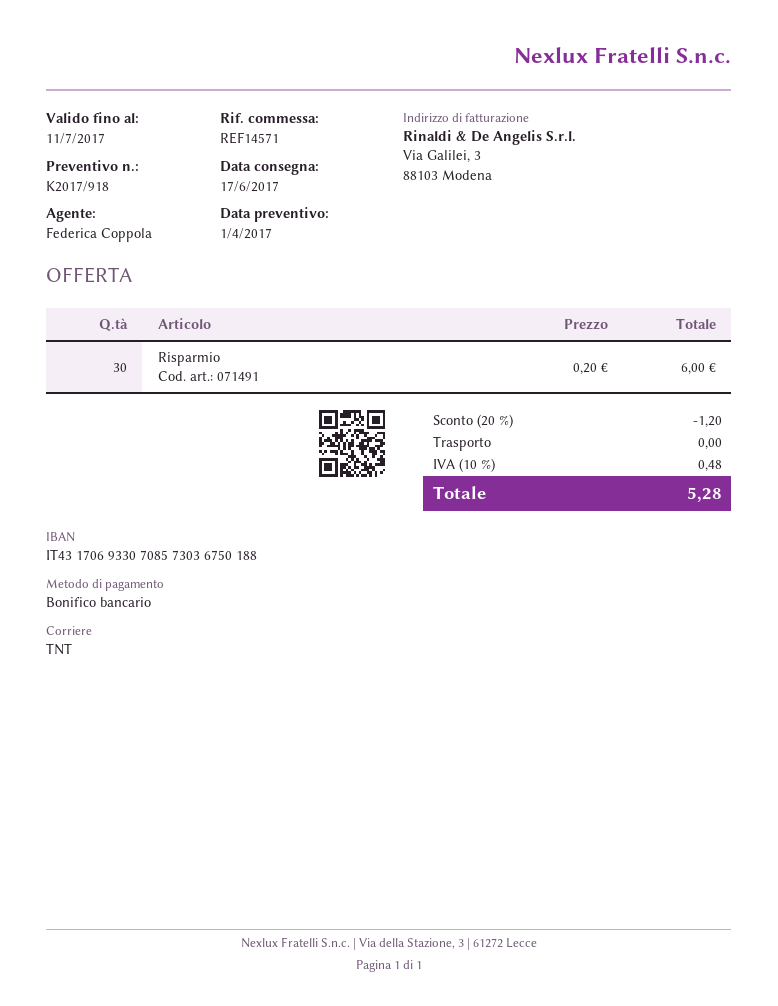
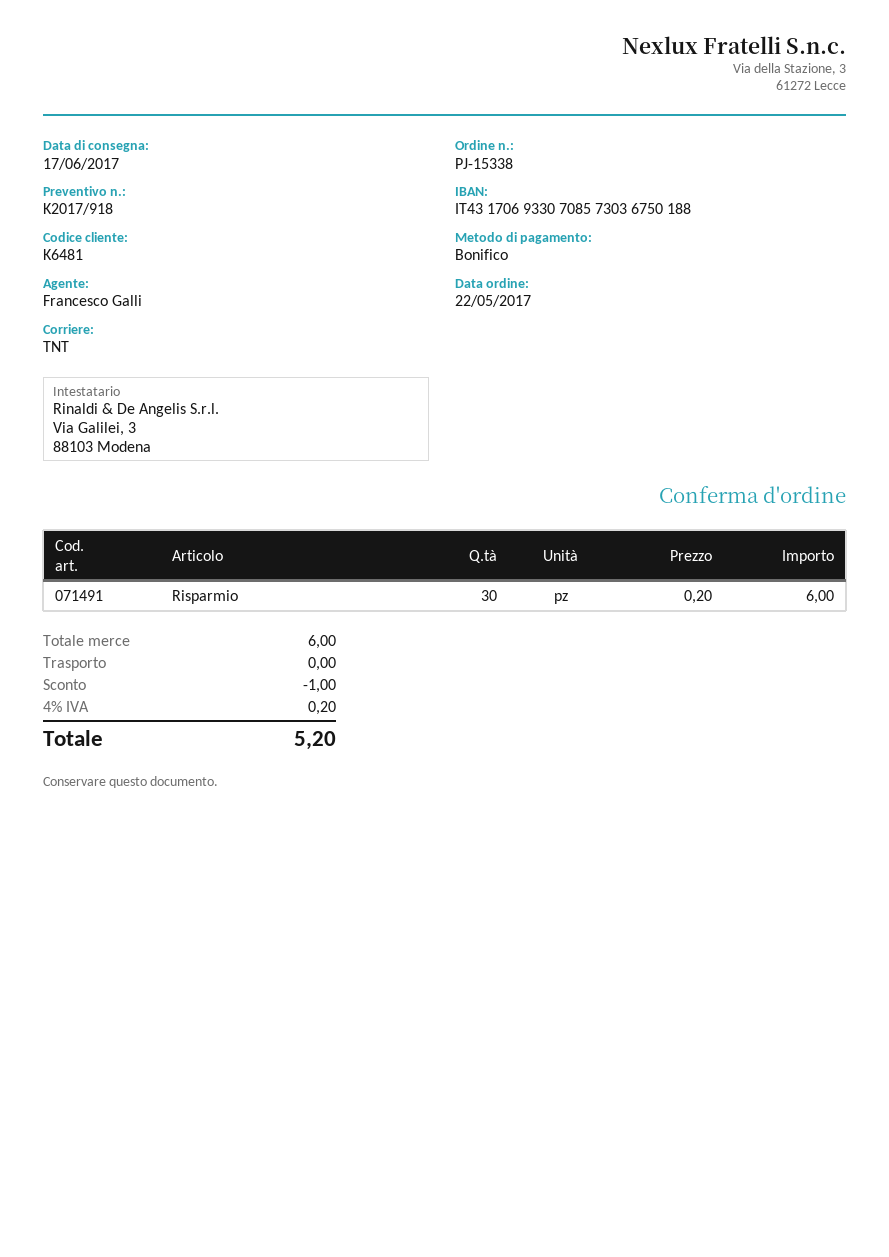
sales rep: Federica Coppola -> Francesco Galli
discount: 1.20 -> 1.00
tax: 10% = 0.48 -> 4% = 0.20
total: 5.28 -> 5.20

